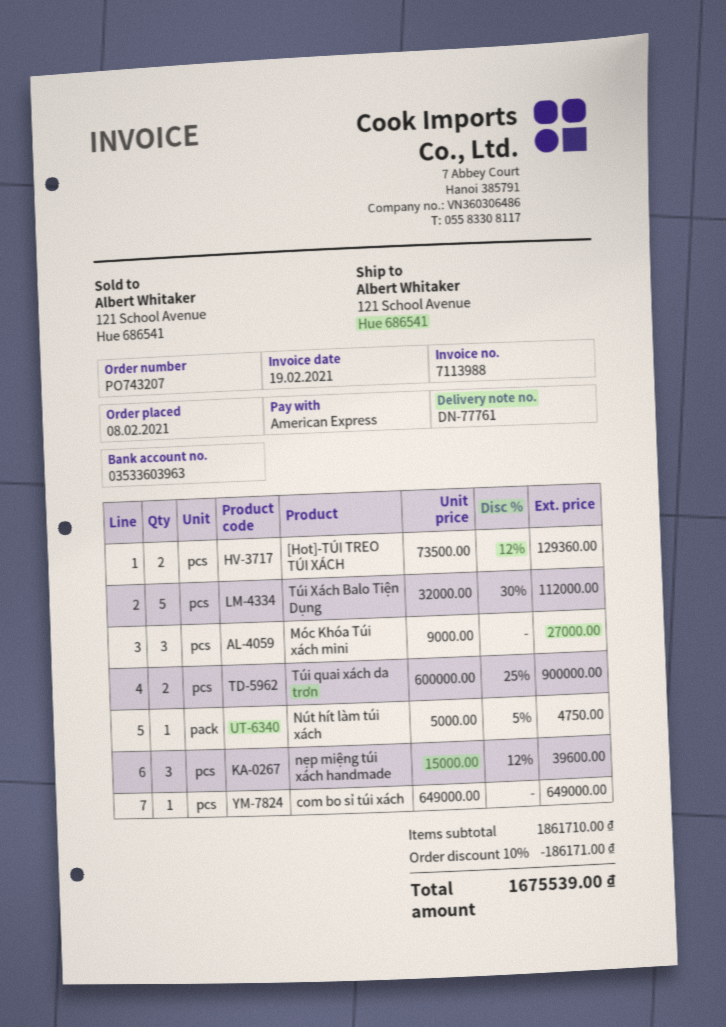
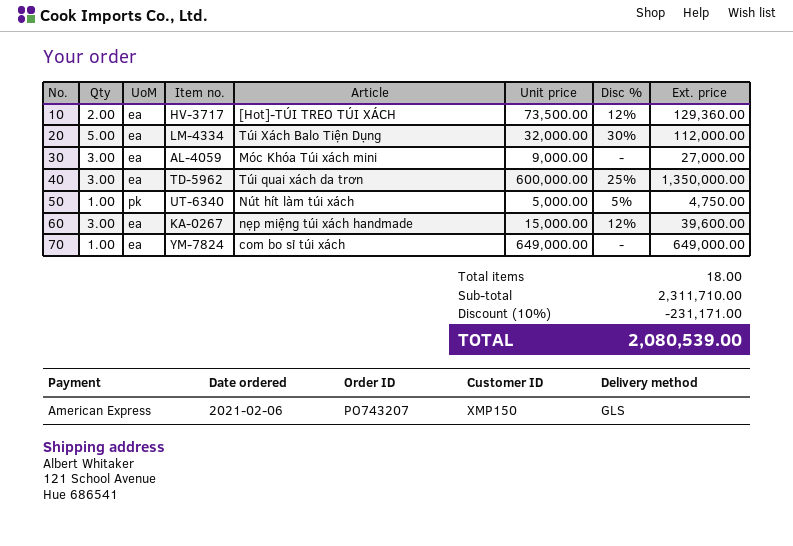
order date: 2021-02-08 -> 2021-02-06
Túi quai xách da trơn: 2 x 600000.00 - 25% = 900000.00 -> 3 x 600000.00 - 25% = 1350000.00
subtotal: 1861710.00 -> 2311710.00
discount: 10% = 186171.00 -> 10% = 231171.00
total: 1675539.00 -> 2080539.00

